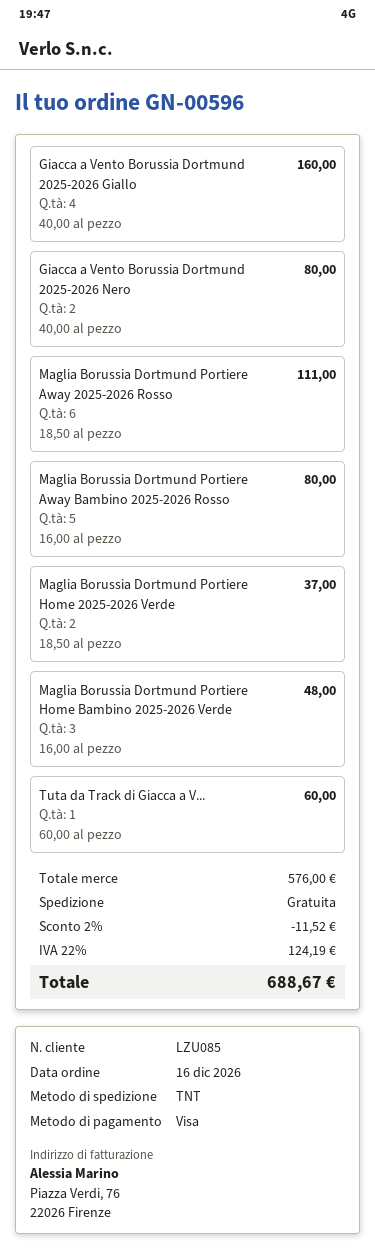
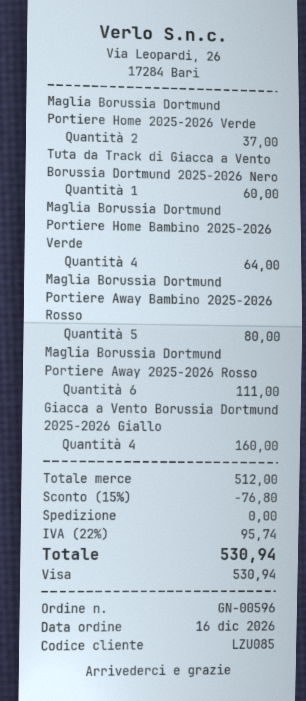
Giacca a Vento Borussia Dortmund 2025-2026 Nero: 2 for 80.00 -> none
Maglia Borussia Dortmund Portiere Home Bambino 2025-2026 Verde: 3 for 48.00 -> 4 for 64.00
subtotal: 576.00 -> 512.00
discount: 2% = 11.52 -> 15% = 76.80
tax: 22% = 124.19 -> 22% = 95.74
total: 688.67 -> 530.94

